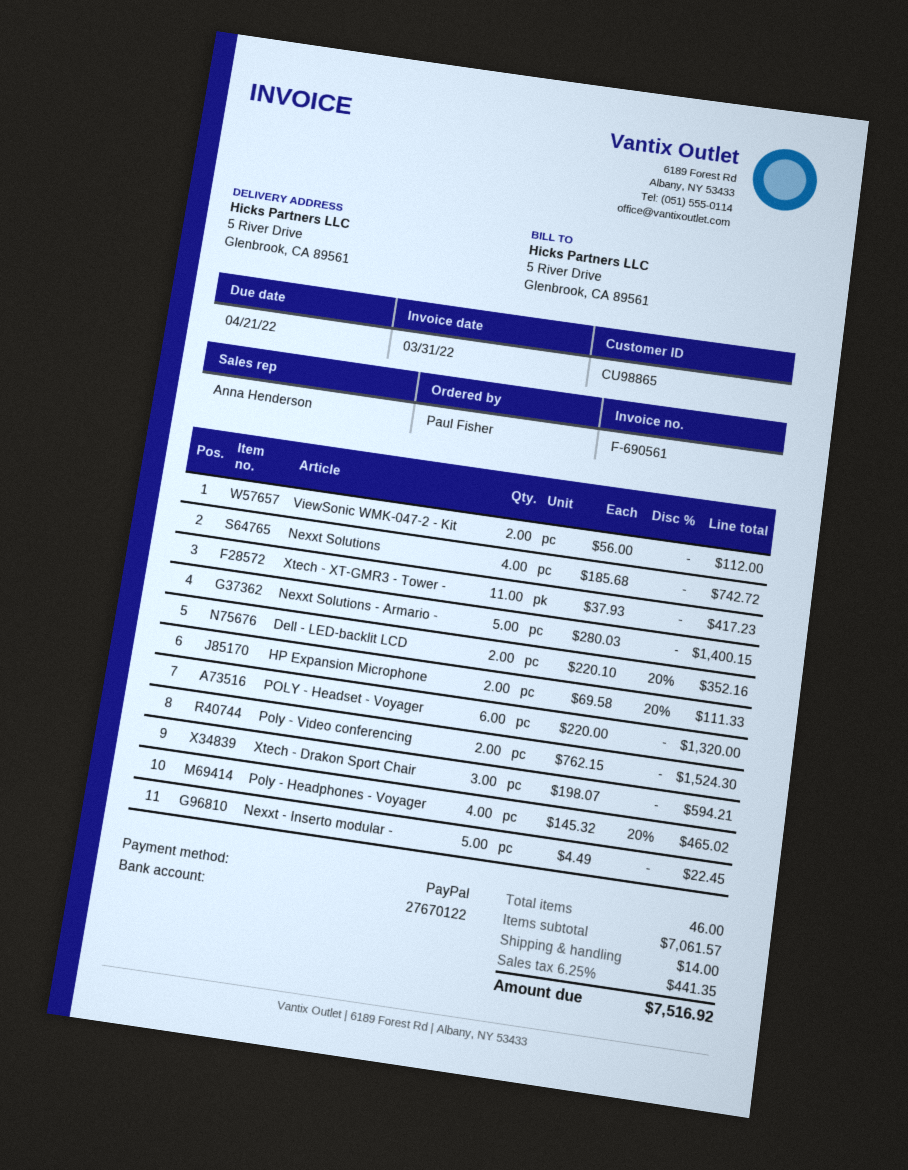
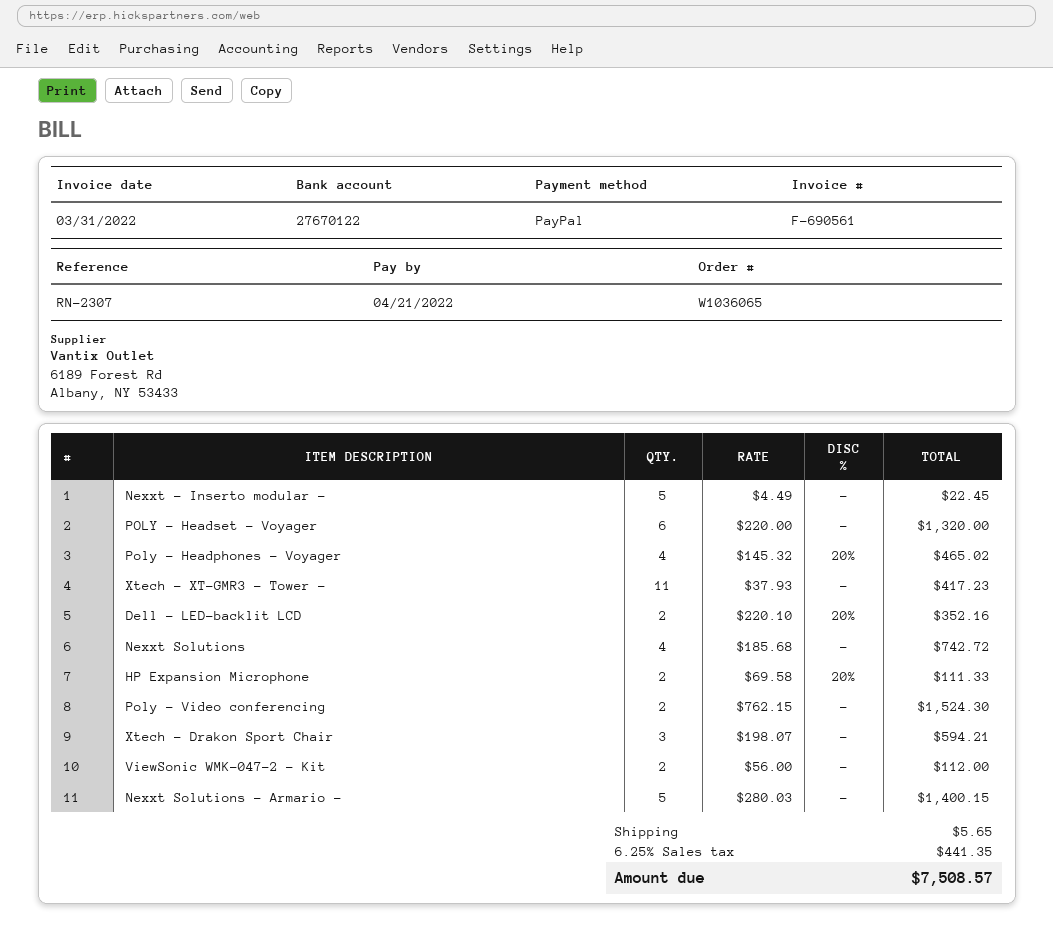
shipping: 14.00 -> 5.65
total: 7516.92 -> 7508.57

